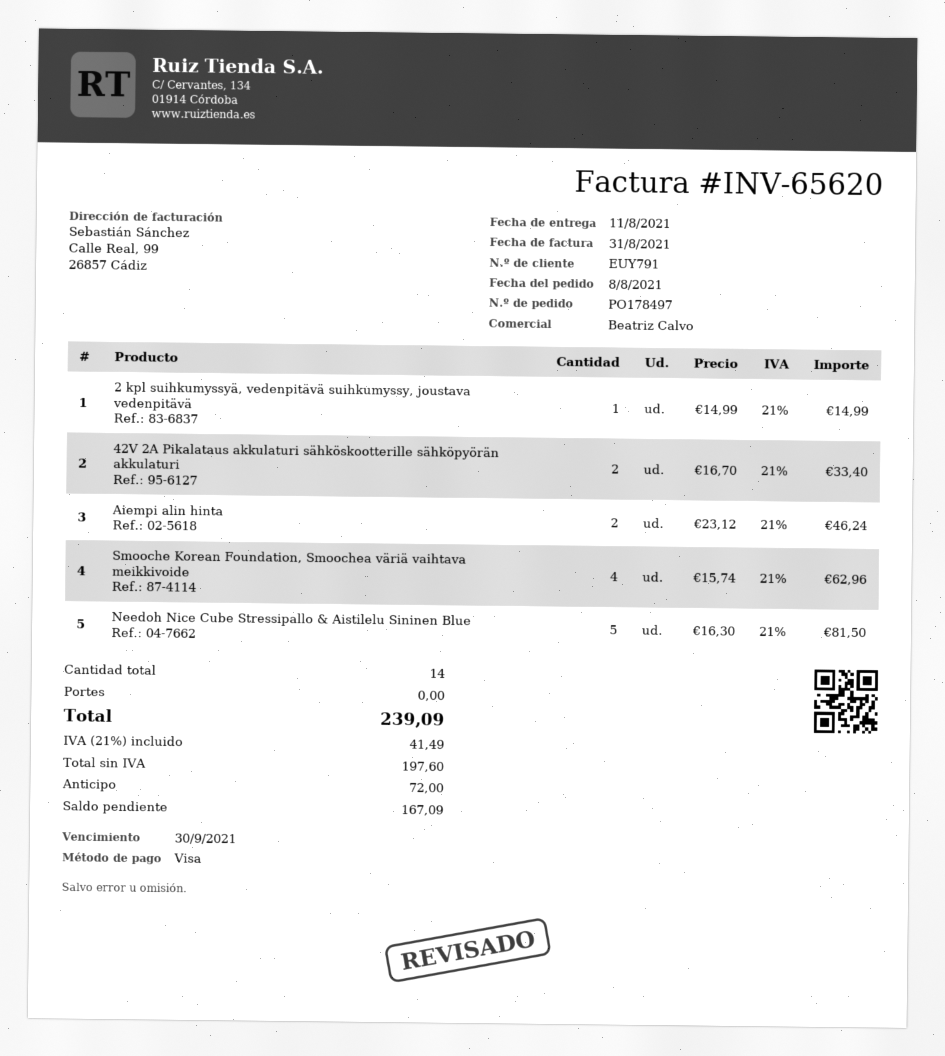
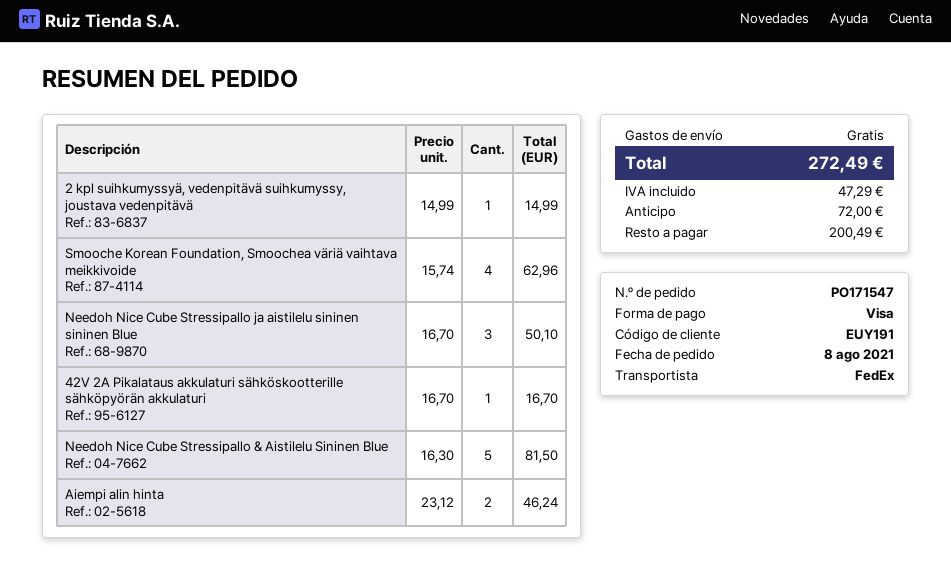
order number: PO178497 -> PO171547
customer number: EUY791 -> EUY191
42V 2A Pikalataus akkulaturi sähköskootterille sähköpyörän akkulaturi: 2 x 16.70 = 33.40 -> 1 x 16.70 = 16.70
Needoh Nice Cube Stressipallo ja aistilelu sininen sininen Blue: none -> 3 x 16.70 = 50.10
tax: 41.49 -> 47.29
total: 239.09 -> 272.49
balance: 167.09 -> 200.49

